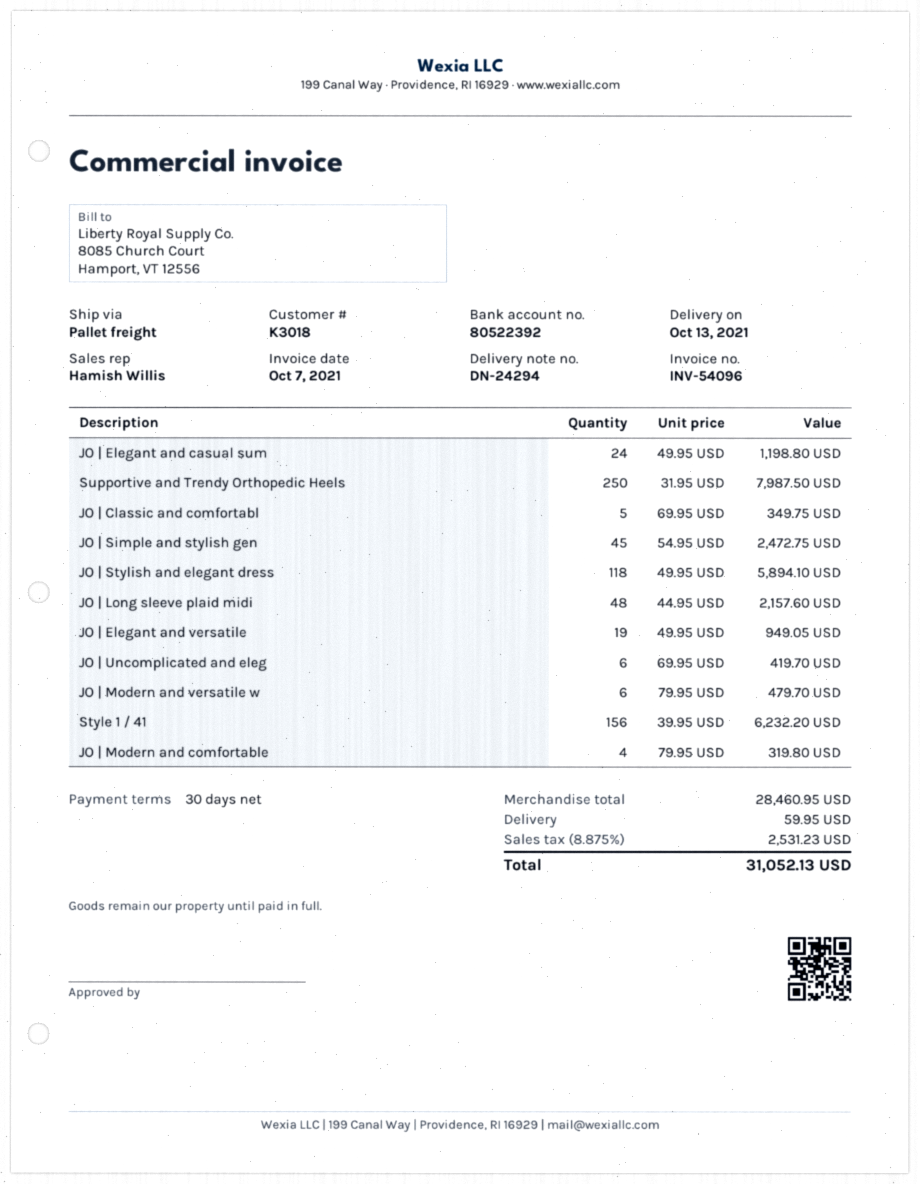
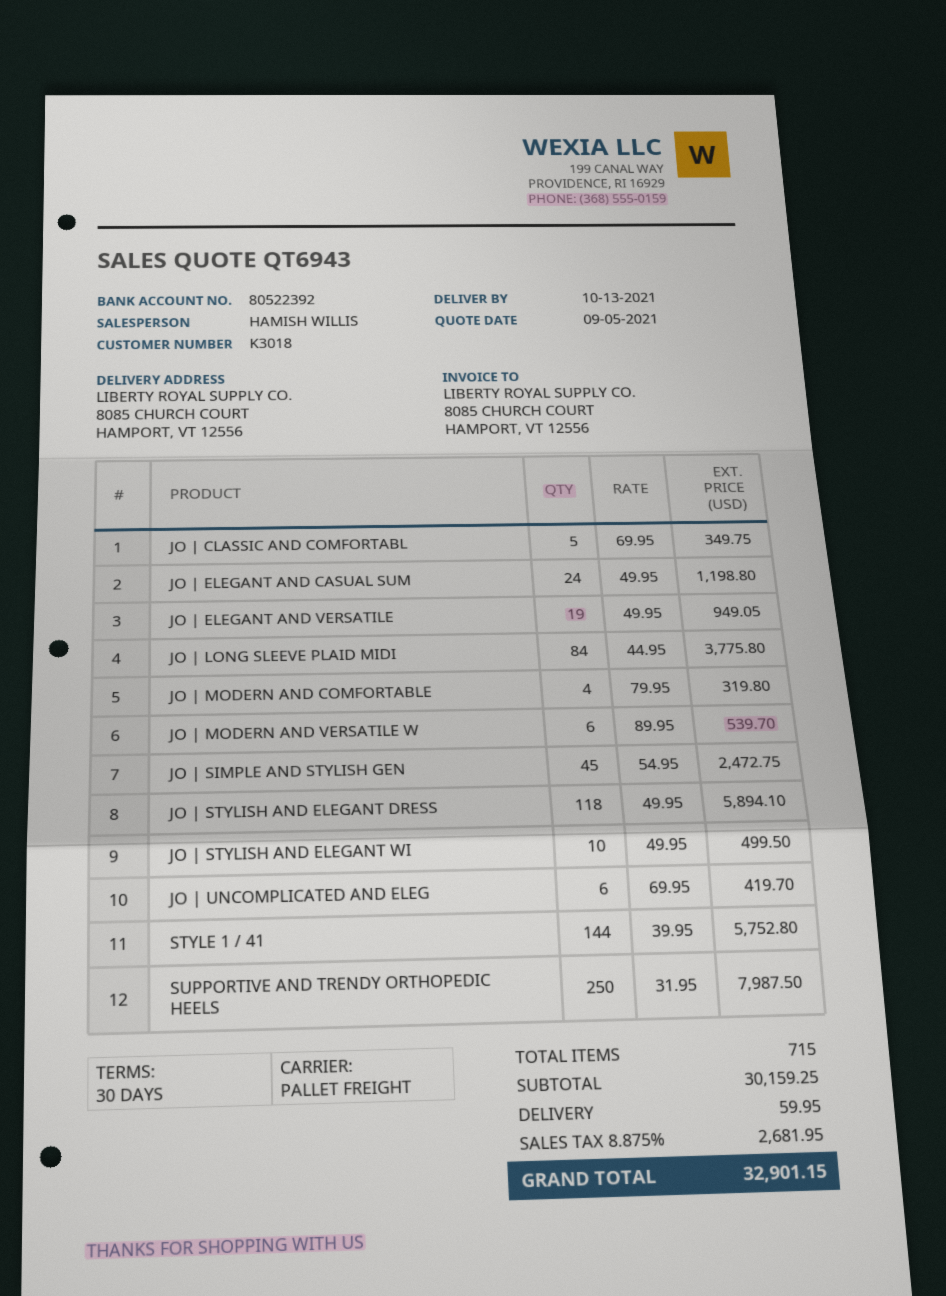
JO | Long sleeve plaid midi: 48 x 44.95 = 2157.60 -> 84 x 44.95 = 3775.80
JO | Modern and versatile w: 6 x 79.95 = 479.70 -> 6 x 89.95 = 539.70
Style 1 / 41: 156 x 39.95 = 6232.20 -> 144 x 39.95 = 5752.80
JO | STYLISH AND ELEGANT WI: none -> 10 x 49.95 = 499.50
subtotal: 28460.95 -> 30159.25
tax: 8.875% = 2531.23 -> 8.875% = 2681.95
total: 31052.13 -> 32901.15

